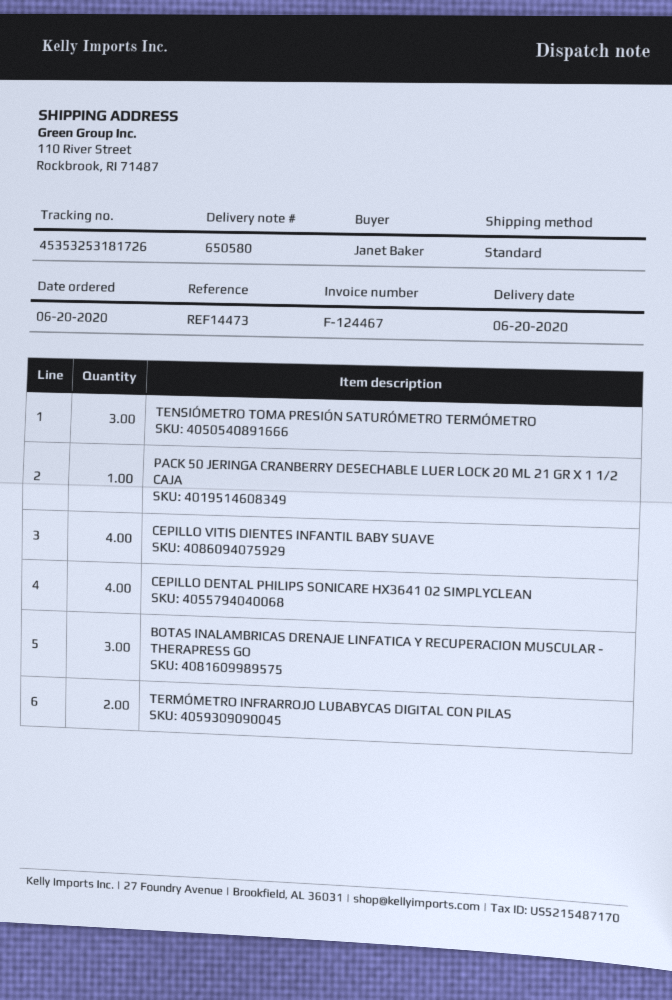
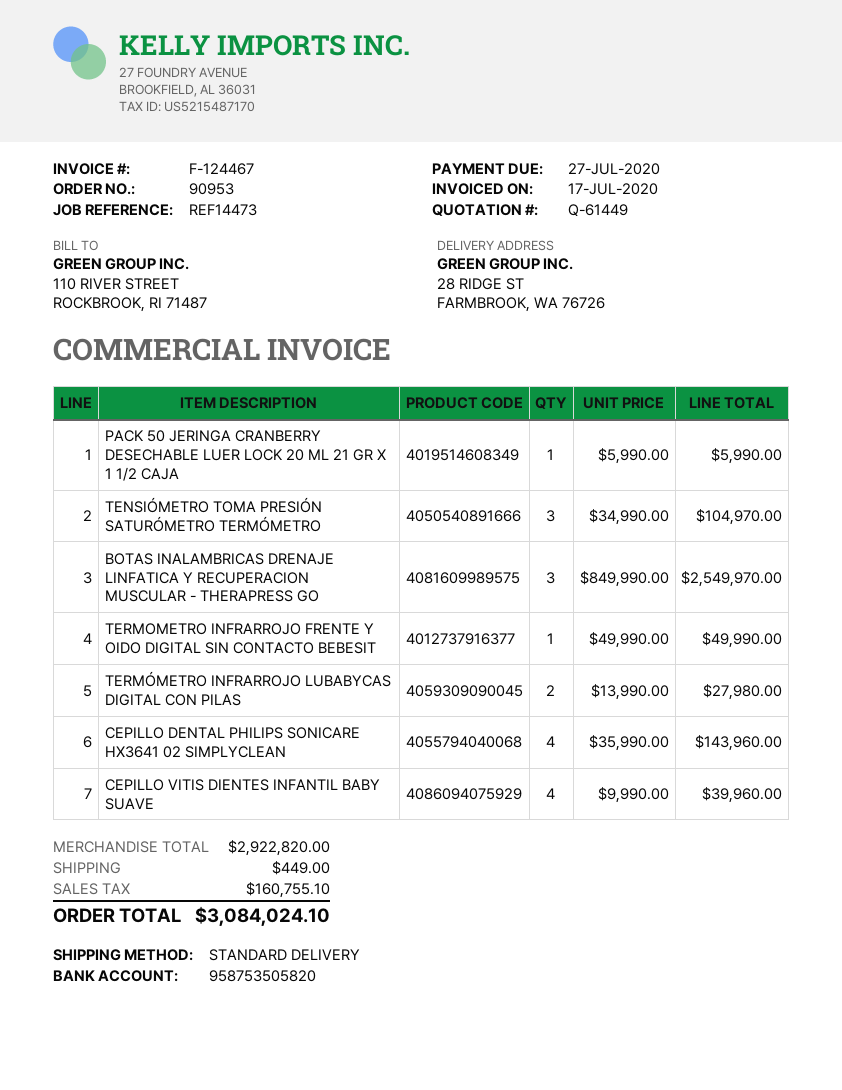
ship to: 110 River Street, Rockbrook, RI 71487 -> 28 RIDGE ST, FARMBROOK, WA 76726
TERMOMETRO INFRARROJO FRENTE Y OIDO DIGITAL SIN CONTACTO BEBESIT: none -> 1

